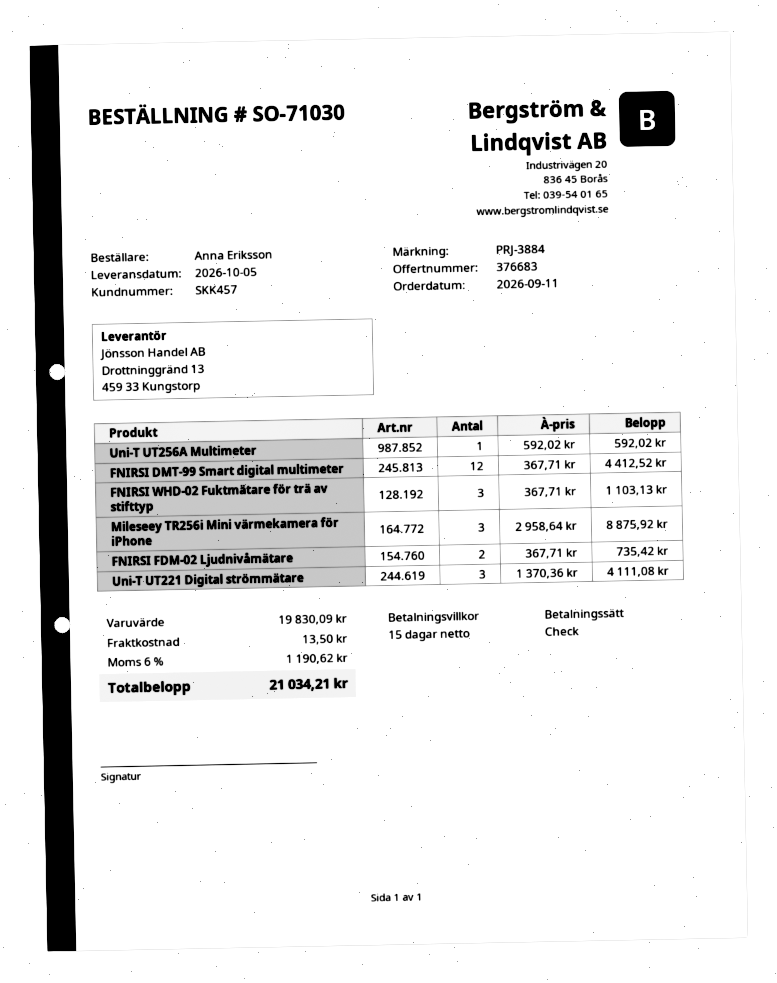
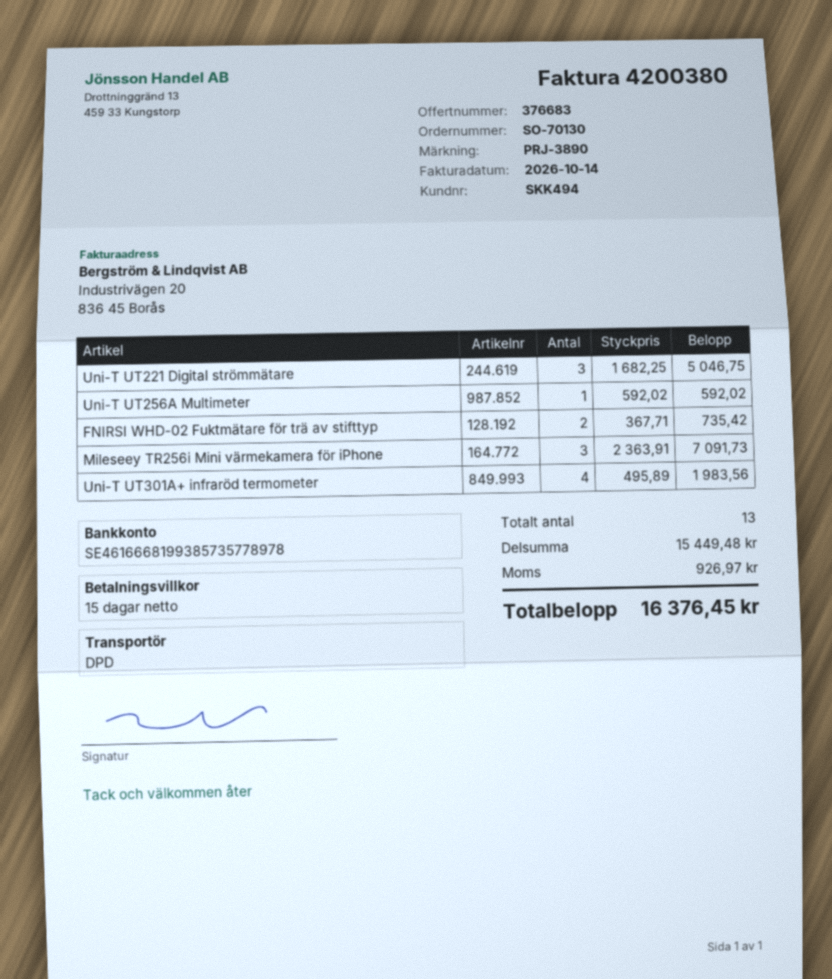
order number: SO-71030 -> SO-70130
customer number: SKK457 -> SKK494
reference: PRJ-3884 -> PRJ-3890
FNIRSI DMT-99 Smart digital multimeter: 12 x 367.71 = 4412.52 -> none
FNIRSI WHD-02 Fuktmätare för trä av stifttyp: 3 x 367.71 = 1103.13 -> 2 x 367.71 = 735.42
Mileseey TR256i Mini värmekamera för iPhone: 3 x 2958.64 = 8875.92 -> 3 x 2363.91 = 7091.73
FNIRSI FDM-02 Ljudnivåmätare: 2 x 367.71 = 735.42 -> none
Uni-T UT221 Digital strömmätare: 3 x 1370.36 = 4111.08 -> 3 x 1682.25 = 5046.75
Uni-T UT301A+ infraröd termometer: none -> 4 x 495.89 = 1983.56
subtotal: 19830.09 -> 15449.48
shipping: 13.50 -> none
tax: 1190.62 -> 926.97
total: 21034.21 -> 16376.45

